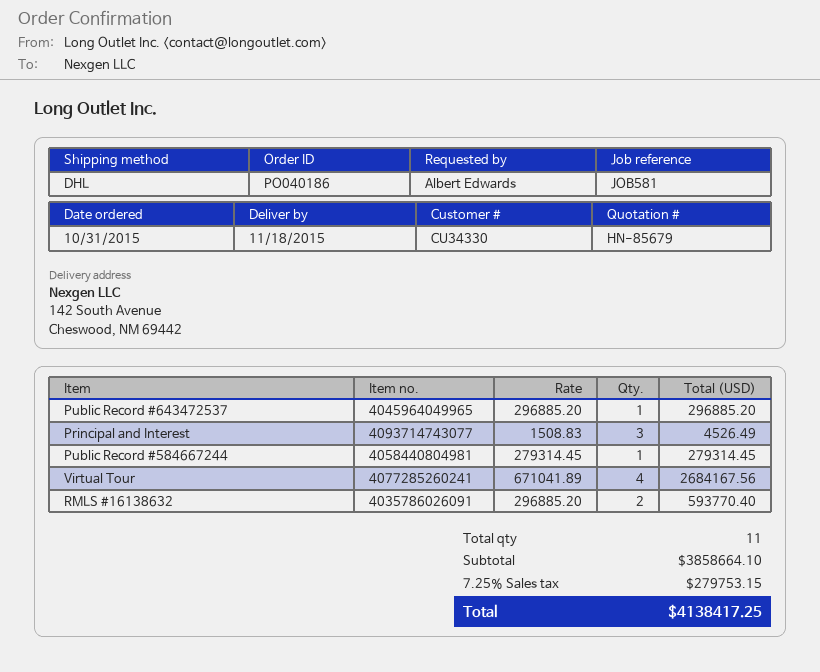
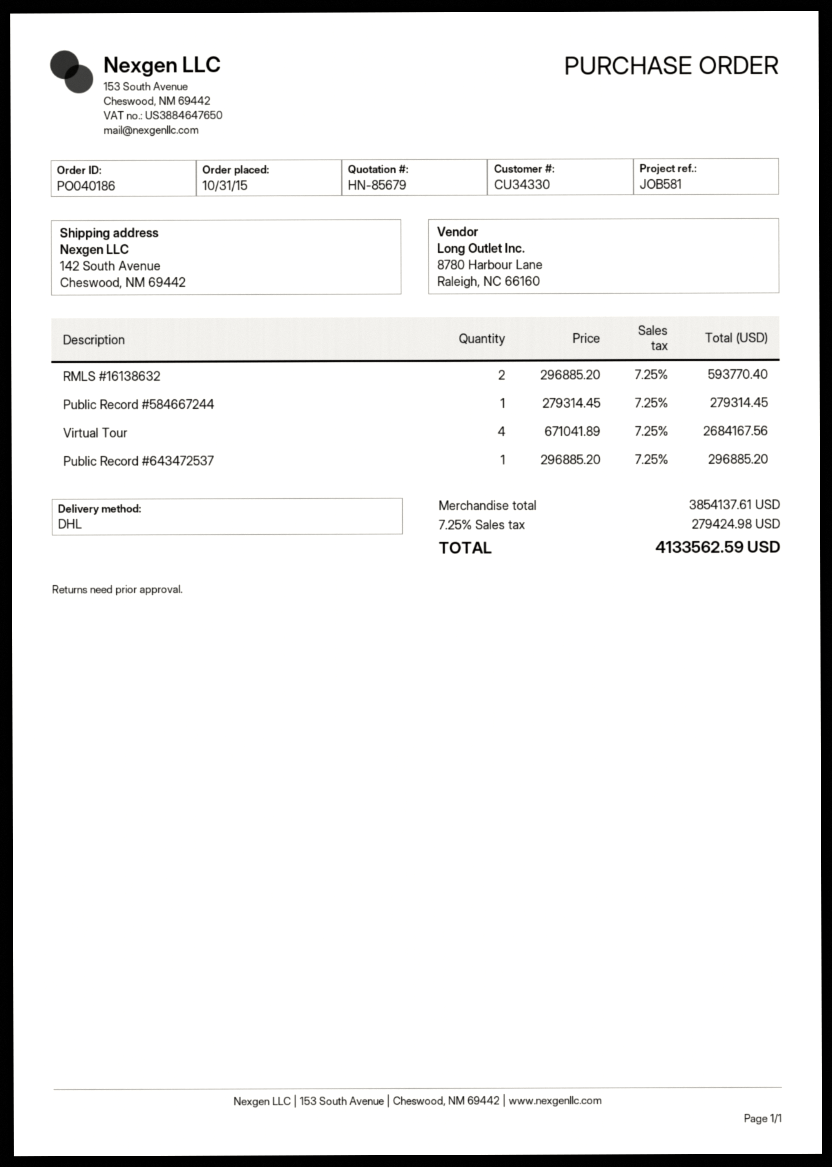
Principal and Interest: 3 x 1508.83 = 4526.49 -> none
subtotal: 3858664.10 -> 3854137.61
tax: 7.25% = 279753.15 -> 7.25% = 279424.98
total: 4138417.25 -> 4133562.59

